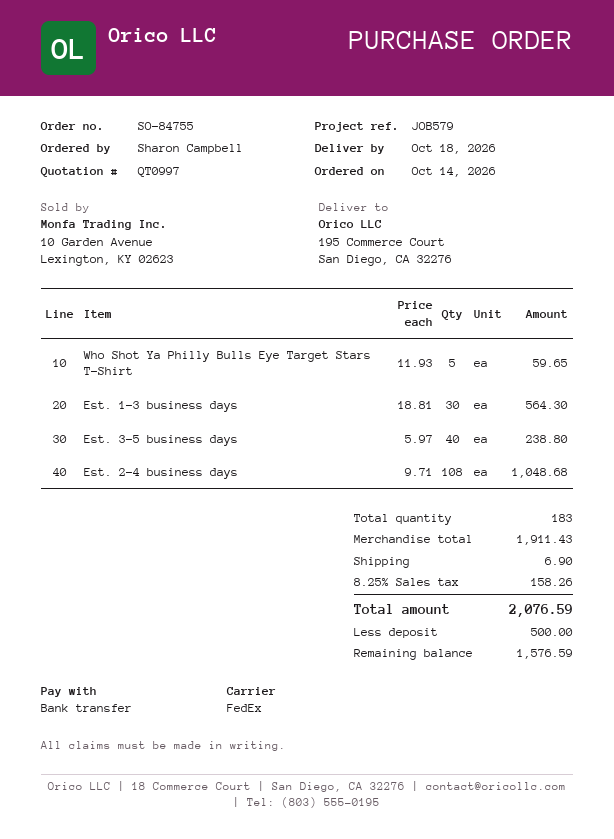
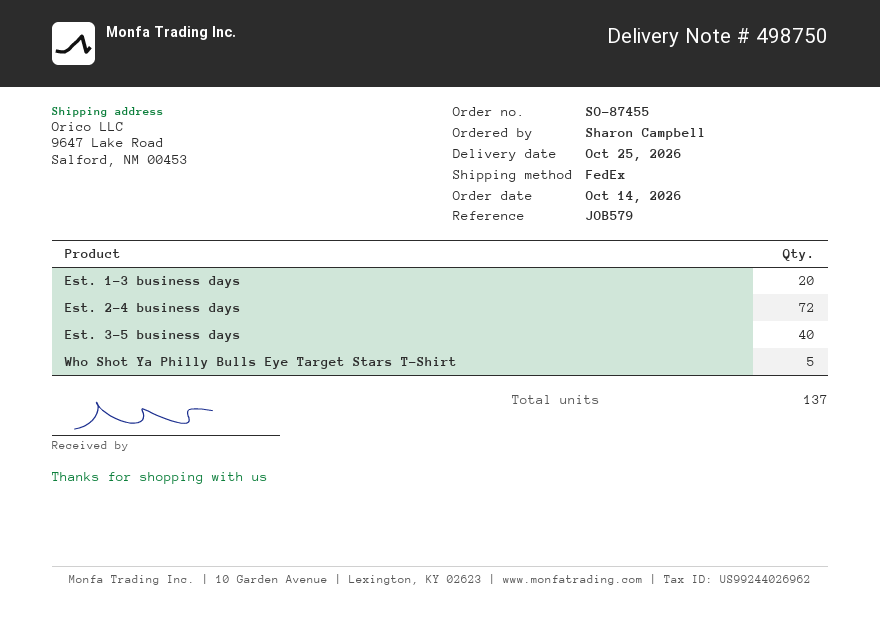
order number: SO-84755 -> SO-87455
delivery date: 2026-10-18 -> 2026-10-25
ship to: 195 Commerce Court, San Diego, CA 32276 -> 9647 Lake Road, Salford, NM 00453
Est. 1-3 business days: 30 -> 20
Est. 2-4 business days: 108 -> 72
total quantity: 183 -> 137

